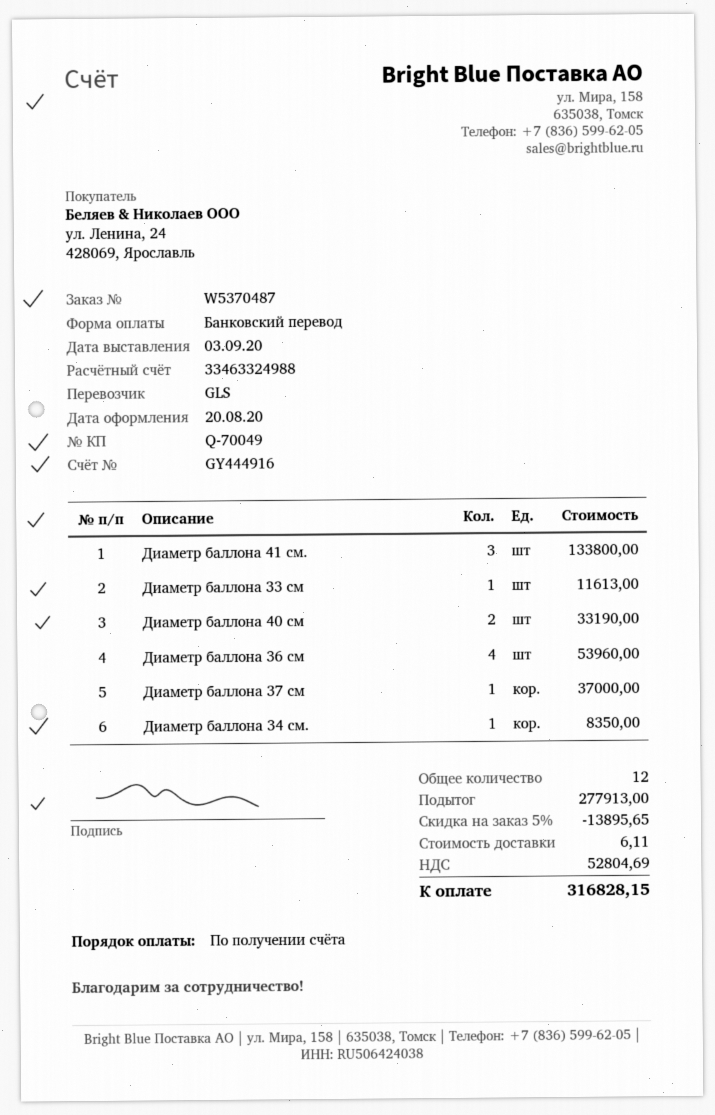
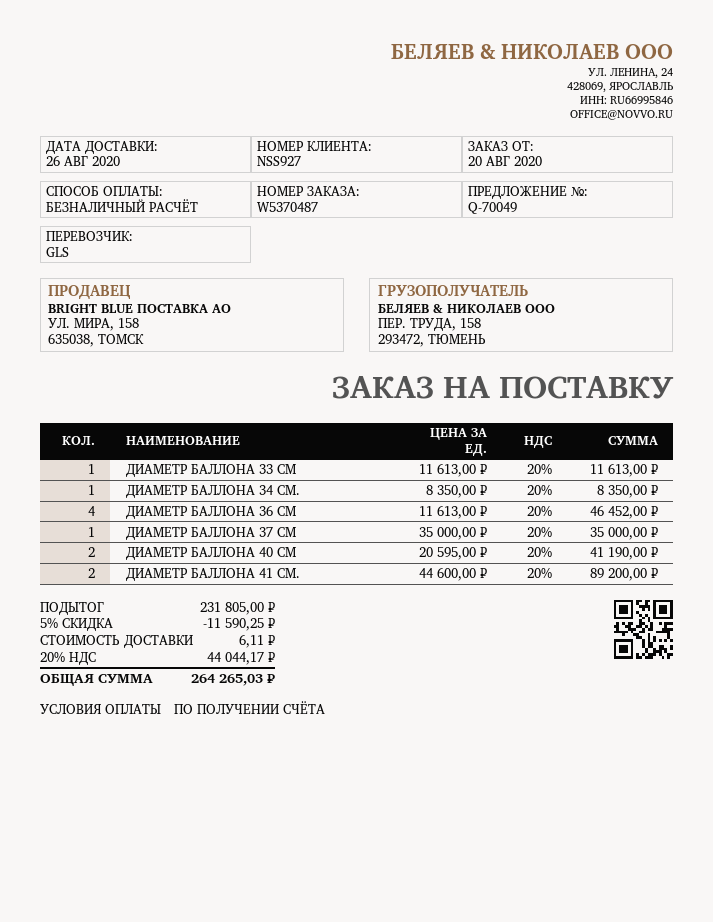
Диаметр баллона 41 см.: 3 for 133800.00 -> 2 for 89200.00
Диаметр баллона 40 см: 2 for 33190.00 -> 2 for 41190.00
Диаметр баллона 36 см: 4 for 53960.00 -> 4 for 46452.00
Диаметр баллона 37 см: 1 for 37000.00 -> 1 for 35000.00
subtotal: 277913.00 -> 231805.00
discount: 5% = 13895.65 -> 5% = 11590.25
tax: 52804.69 -> 44044.17
total: 316828.15 -> 264265.03

